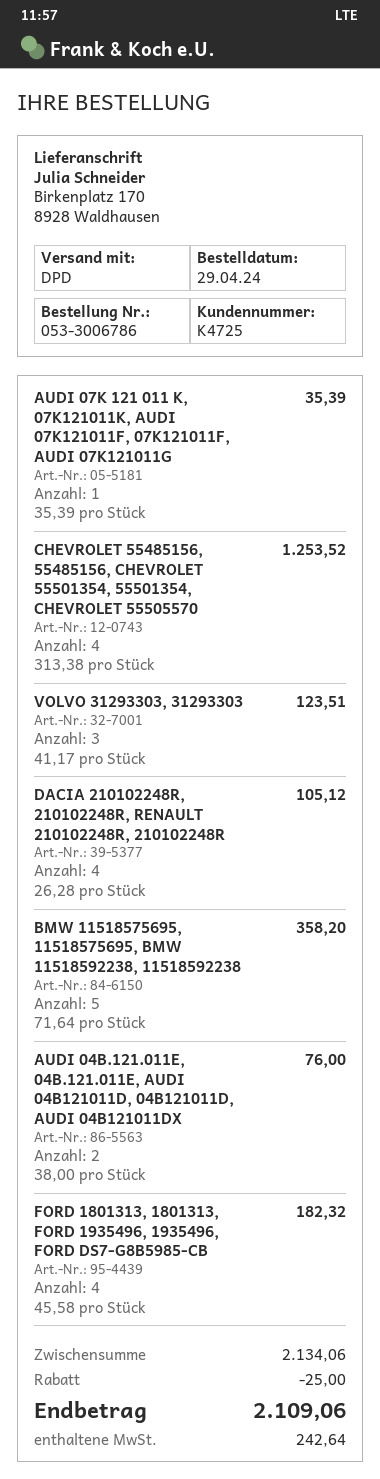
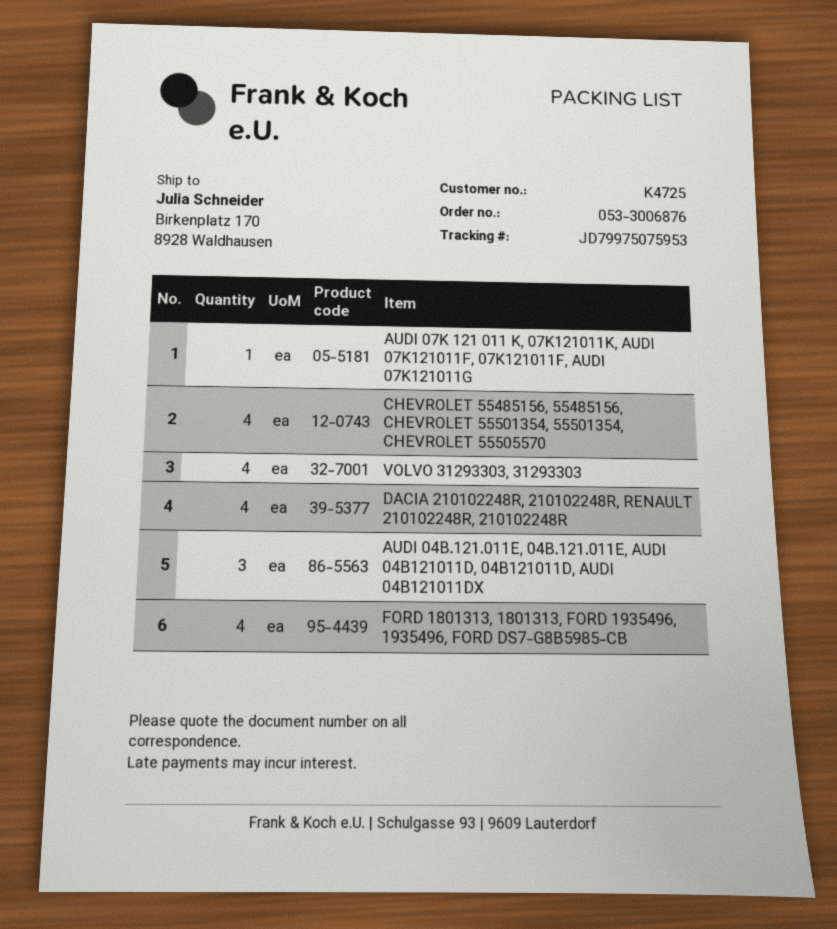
order number: 053-3006786 -> 053-3006876
VOLVO 31293303, 31293303: 3 -> 4
BMW 11518575695, 11518575695, BMW 11518592238, 11518592238: 5 -> none
AUDI 04B.121.011E, 04B.121.011E, AUDI 04B121011D, 04B121011D, AUDI 04B121011DX: 2 -> 3

